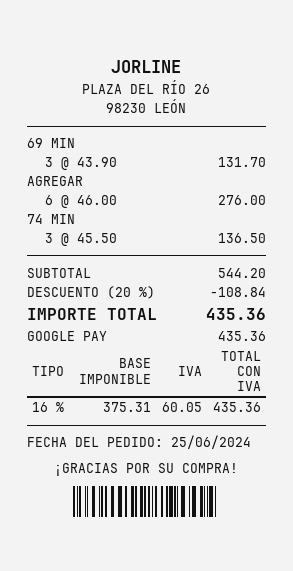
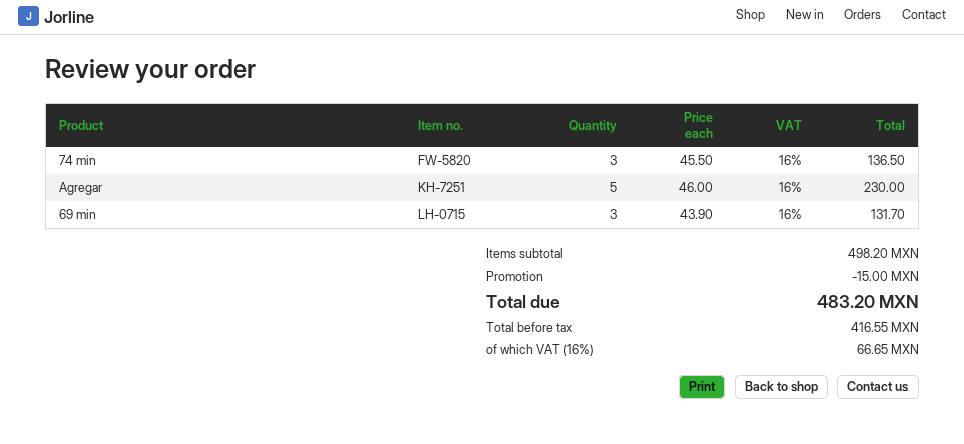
AGREGAR: 6 x 46.00 = 276.00 -> 5 x 46.00 = 230.00
subtotal: 544.20 -> 498.20
discount: 108.84 -> 15.00
net: 375.31 -> 416.55
tax: 16% = 60.05 -> 16% = 66.65
total: 435.36 -> 483.20

